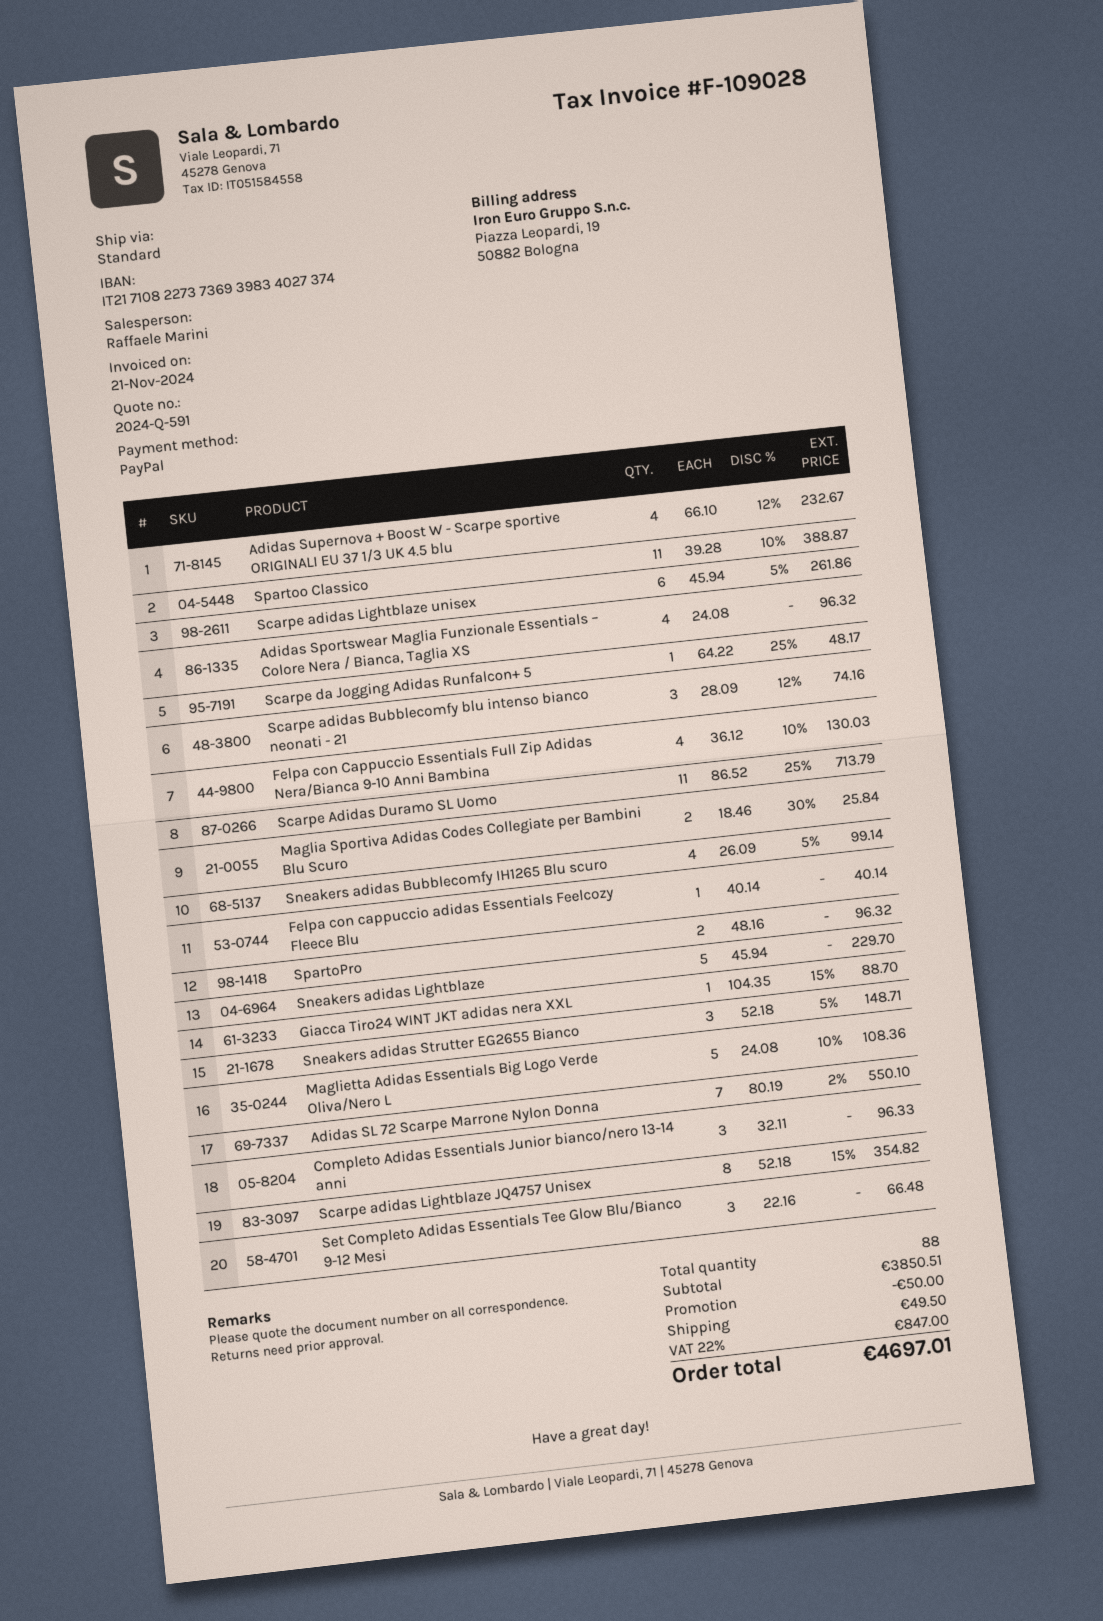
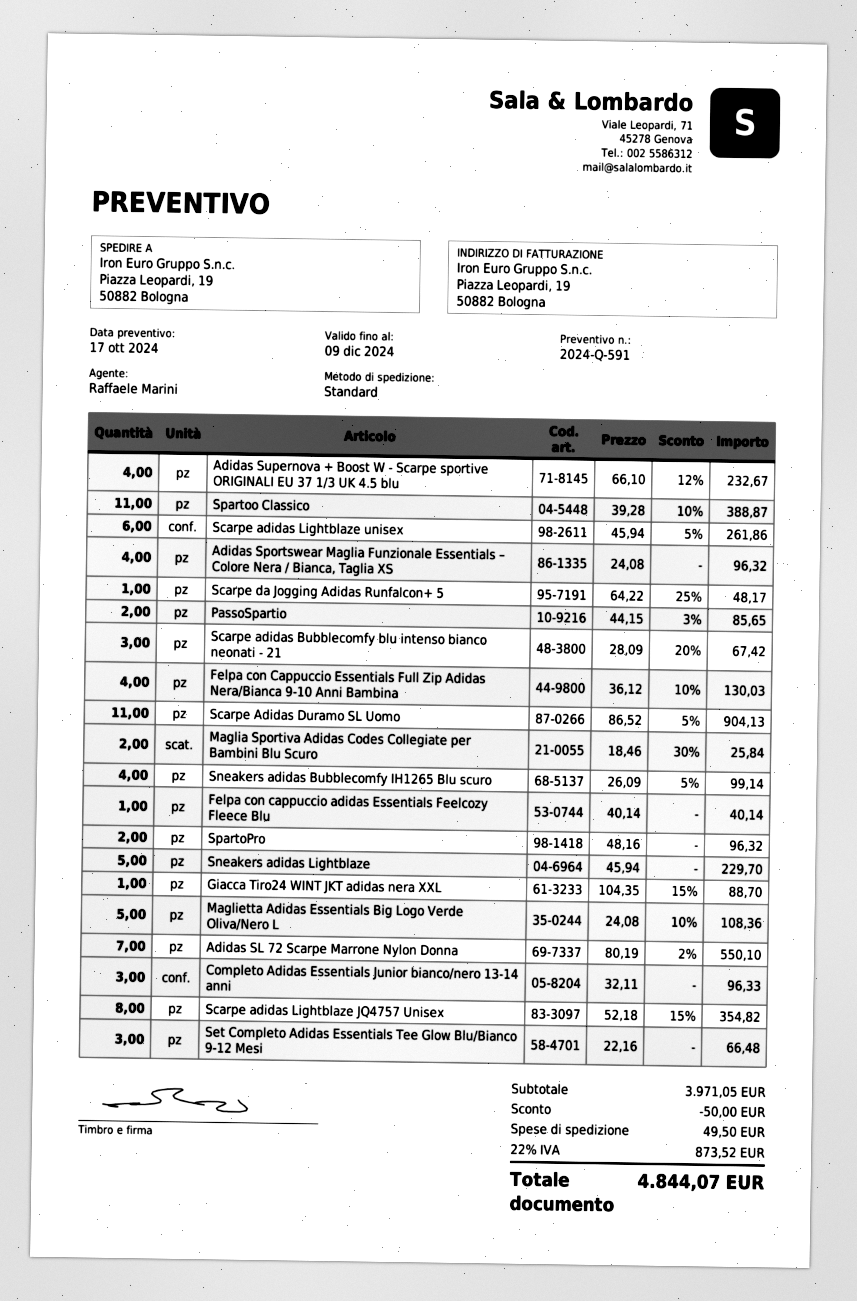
Scarpe adidas Bubblecomfy blu intenso bianco neonati - 21: 3 x 28.09 - 12% = 74.16 -> 3 x 28.09 - 20% = 67.42
Scarpe Adidas Duramo SL Uomo: 11 x 86.52 - 25% = 713.79 -> 11 x 86.52 - 5% = 904.13
Sneakers adidas Strutter EG2655 Bianco: 3 x 52.18 - 5% = 148.71 -> none
PassoSpartio: none -> 2 x 44.15 - 3% = 85.65
subtotal: 3850.51 -> 3971.05
tax: 22% = 847.00 -> 22% = 873.52
total: 4697.01 -> 4844.07

